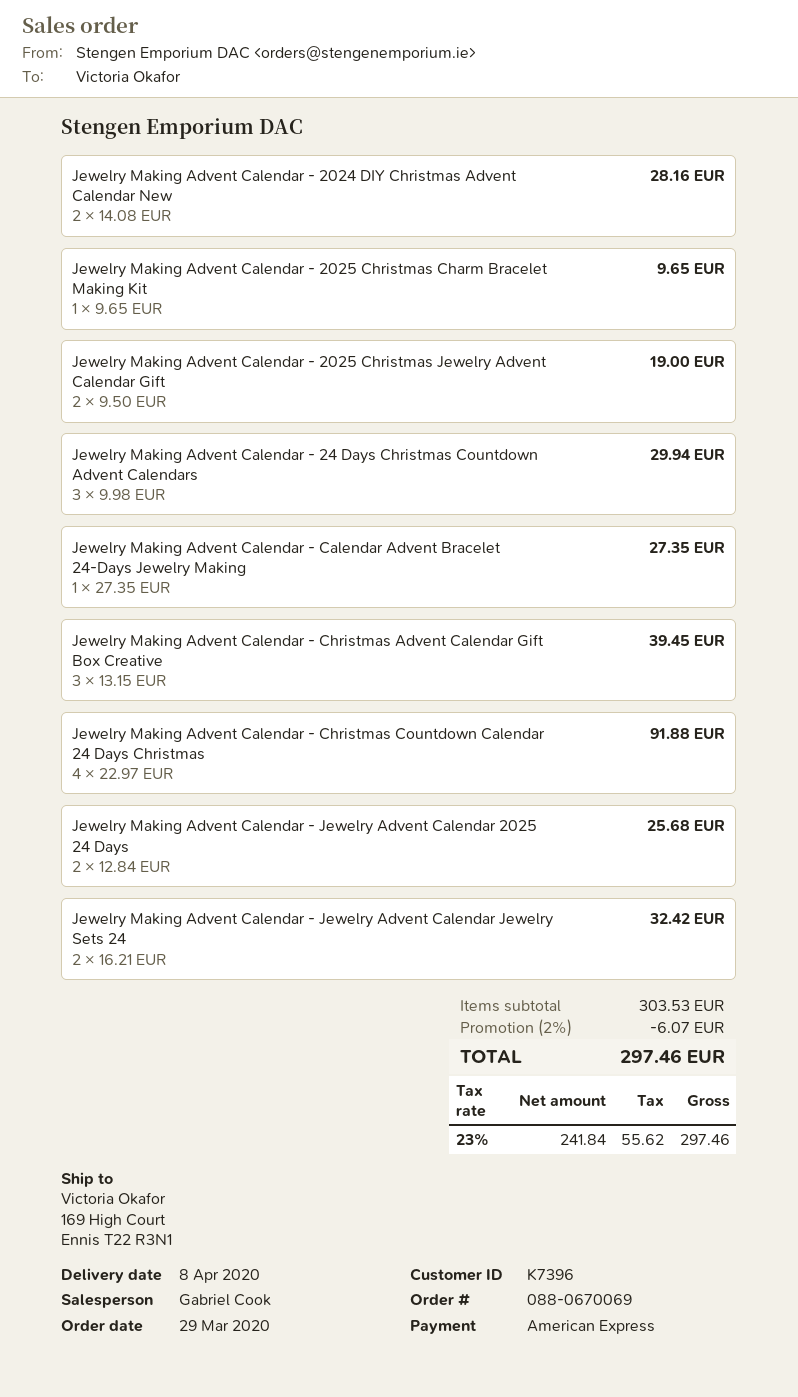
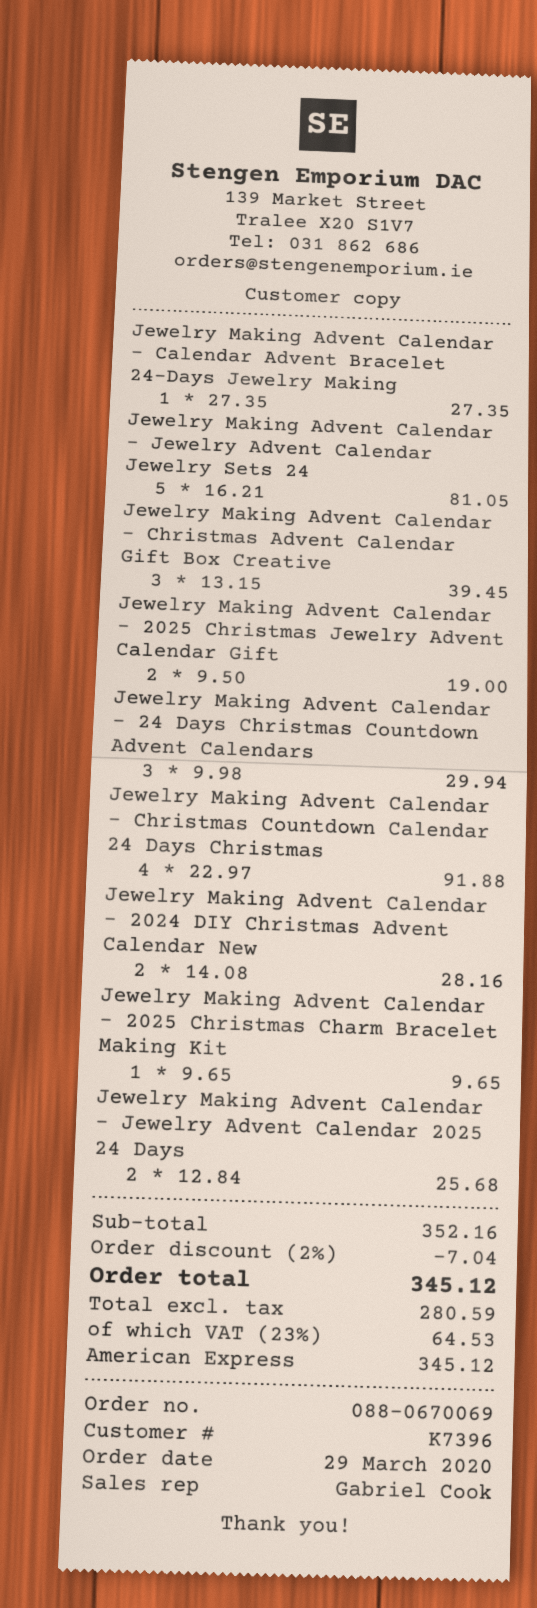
Jewelry Making Advent Calendar - Jewelry Advent Calendar Jewelry Sets 24: 2 x 16.21 = 32.42 -> 5 x 16.21 = 81.05
subtotal: 303.53 -> 352.16
discount: 2% = 6.07 -> 2% = 7.04
net: 241.84 -> 280.59
tax: 23% = 55.62 -> 23% = 64.53
total: 297.46 -> 345.12

